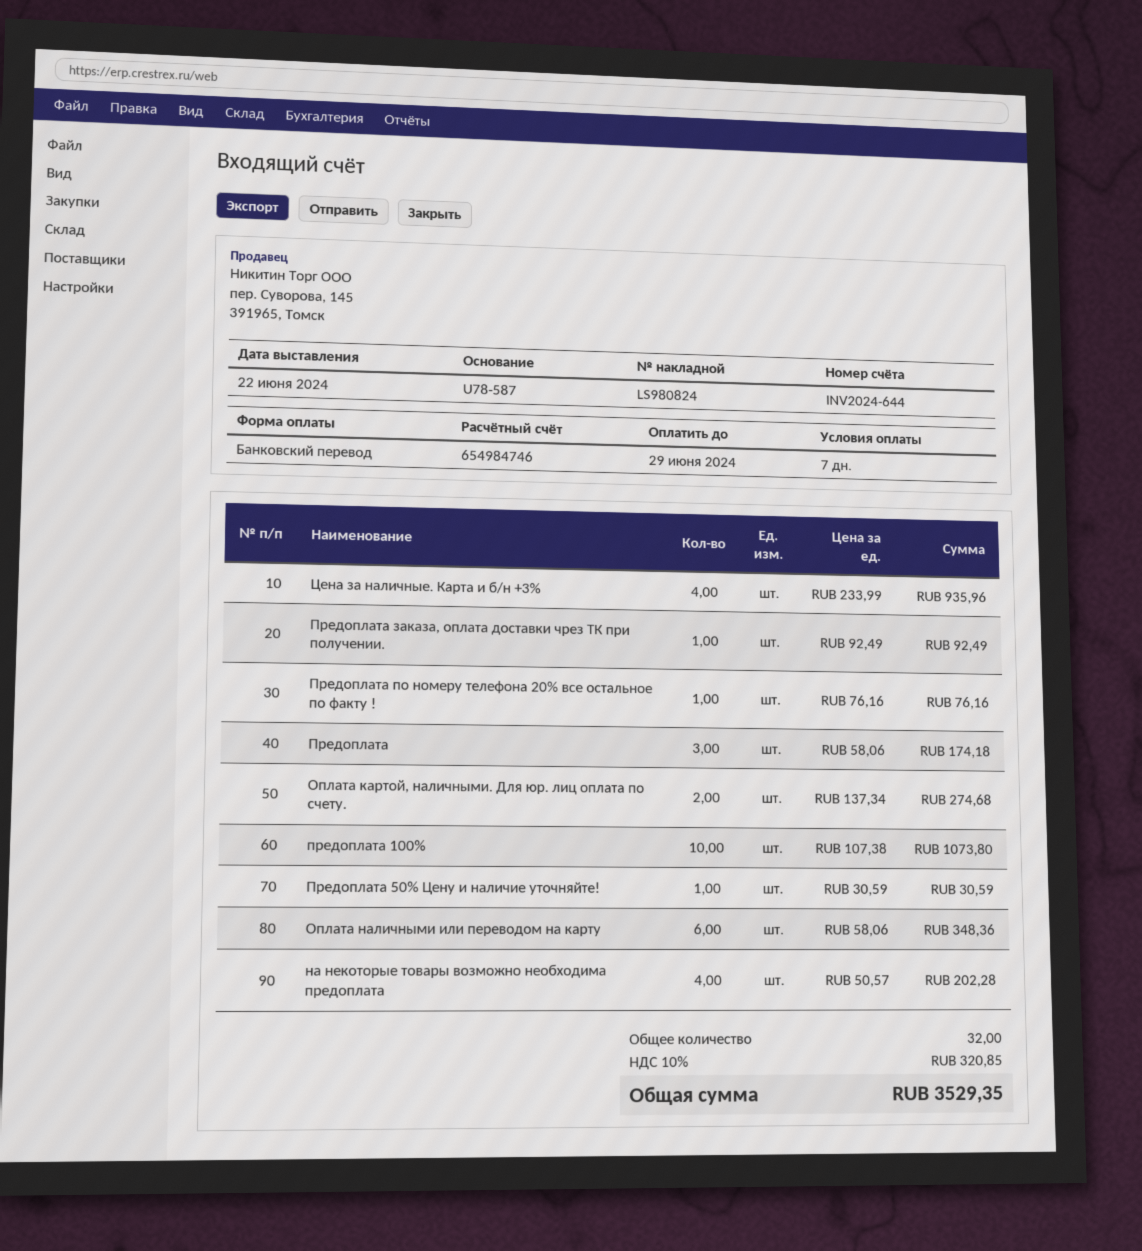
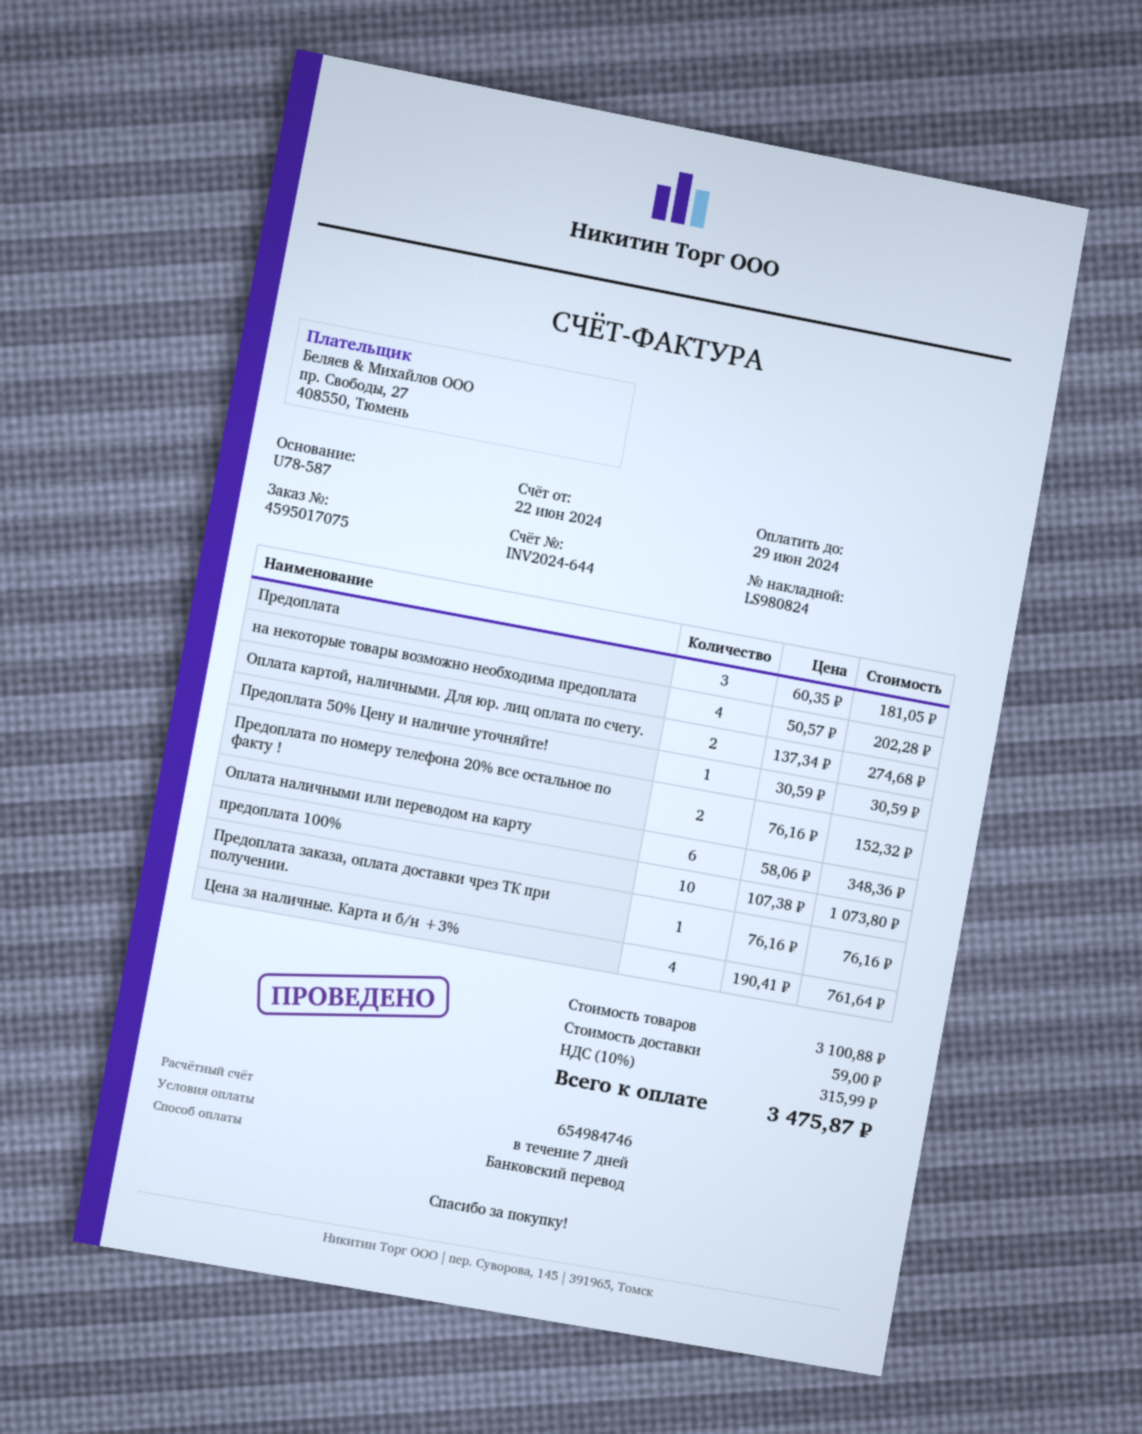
Цена за наличные. Карта и б/н +3%: 4 x 233.99 = 935.96 -> 4 x 190.41 = 761.64
Предоплата заказа, оплата доставки чрез ТК при получении.: 1 x 92.49 = 92.49 -> 1 x 76.16 = 76.16
Предоплата по номеру телефона 20% все остальное по факту !: 1 x 76.16 = 76.16 -> 2 x 76.16 = 152.32
Предоплата: 3 x 58.06 = 174.18 -> 3 x 60.35 = 181.05
shipping: none -> 59.00
tax: 10% = 320.85 -> 10% = 315.99
total: 3529.35 -> 3475.87

